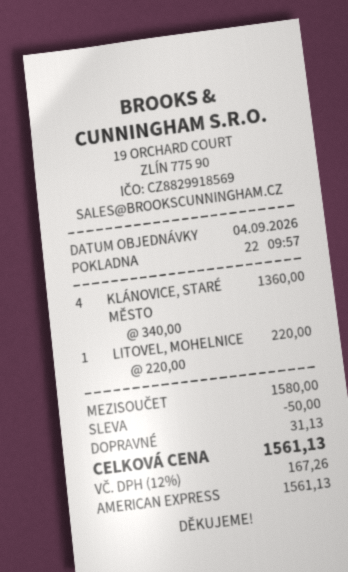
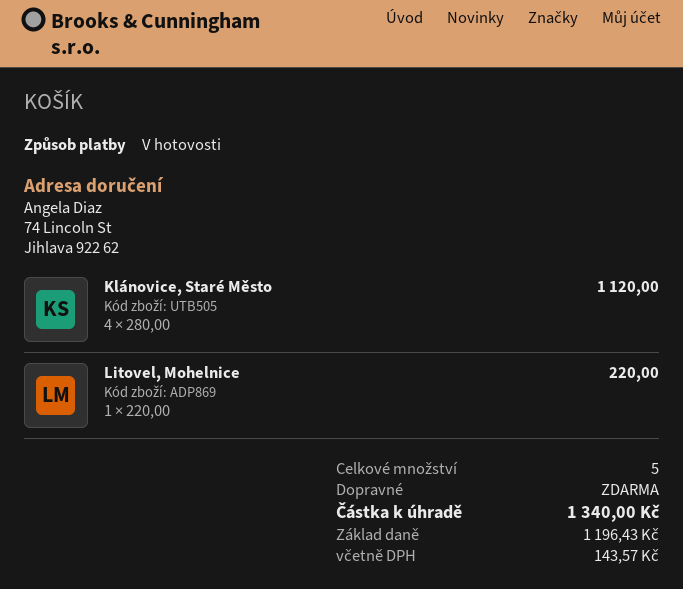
payment method: American Express -> cash
KLÁNOVICE, STARÉ MĚSTO: 4 x 340.00 = 1360.00 -> 4 x 280.00 = 1120.00
discount: 50.00 -> none
shipping: 31.13 -> 0.00
tax: 167.26 -> 143.57
total: 1561.13 -> 1340.00

